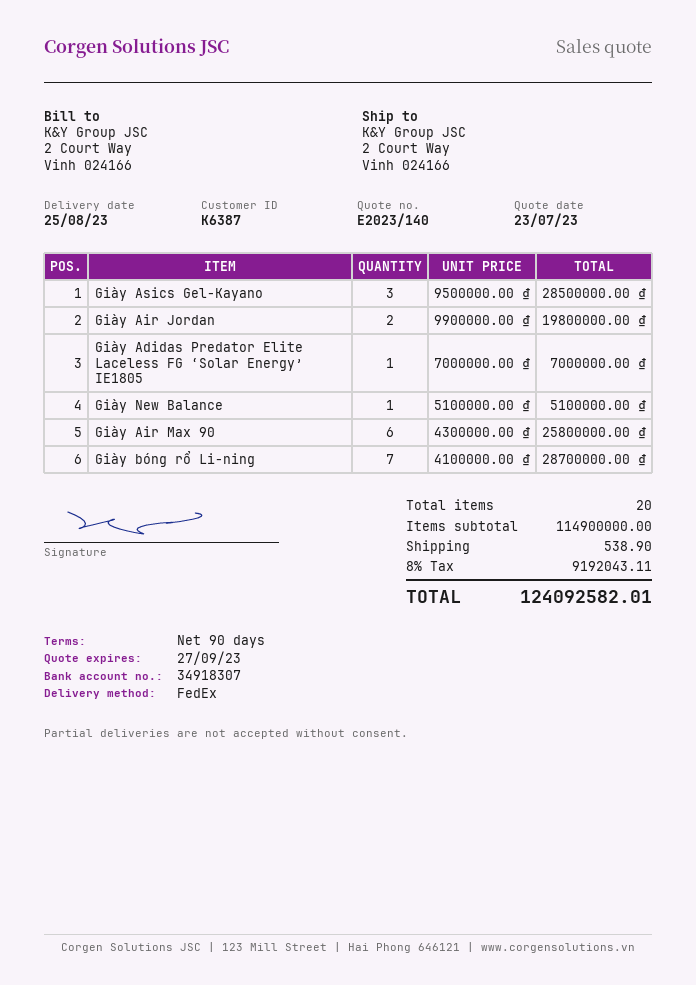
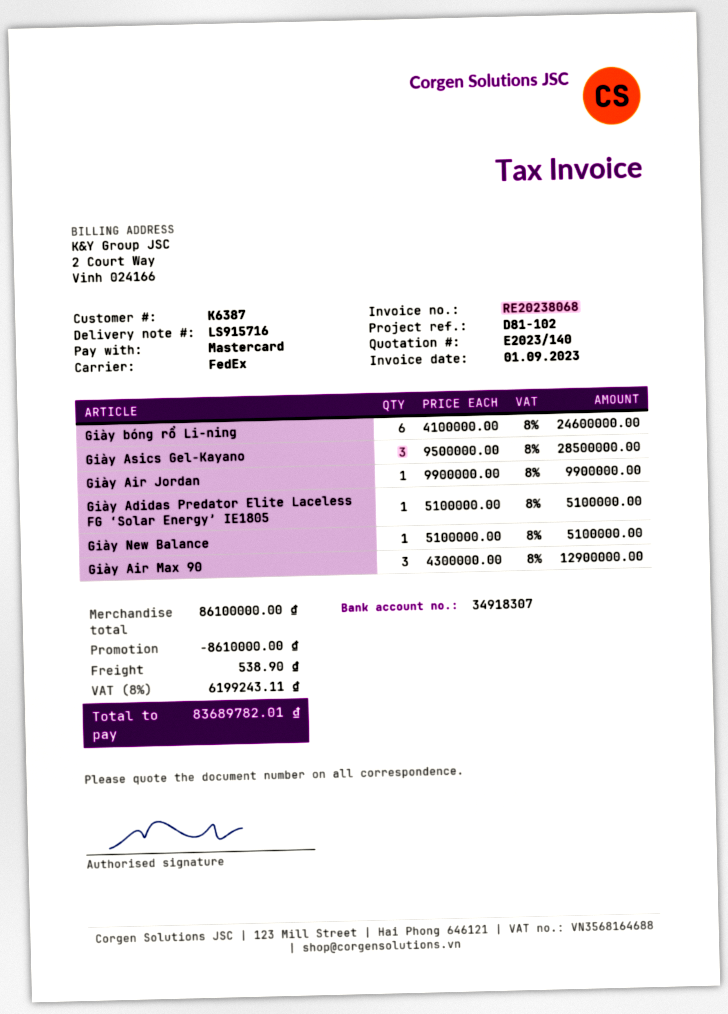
Giày Air Jordan: 2 x 9900000.00 = 19800000.00 -> 1 x 9900000.00 = 9900000.00
Giày Adidas Predator Elite Laceless FG ‘Solar Energy’ IE1805: 1 x 7000000.00 = 7000000.00 -> 1 x 5100000.00 = 5100000.00
Giày Air Max 90: 6 x 4300000.00 = 25800000.00 -> 3 x 4300000.00 = 12900000.00
Giày bóng rổ Li-ning: 7 x 4100000.00 = 28700000.00 -> 6 x 4100000.00 = 24600000.00
subtotal: 114900000.00 -> 86100000.00
discount: none -> 8610000.00
tax: 8% = 9192043.11 -> 8% = 6199243.11
total: 124092582.01 -> 83689782.01

